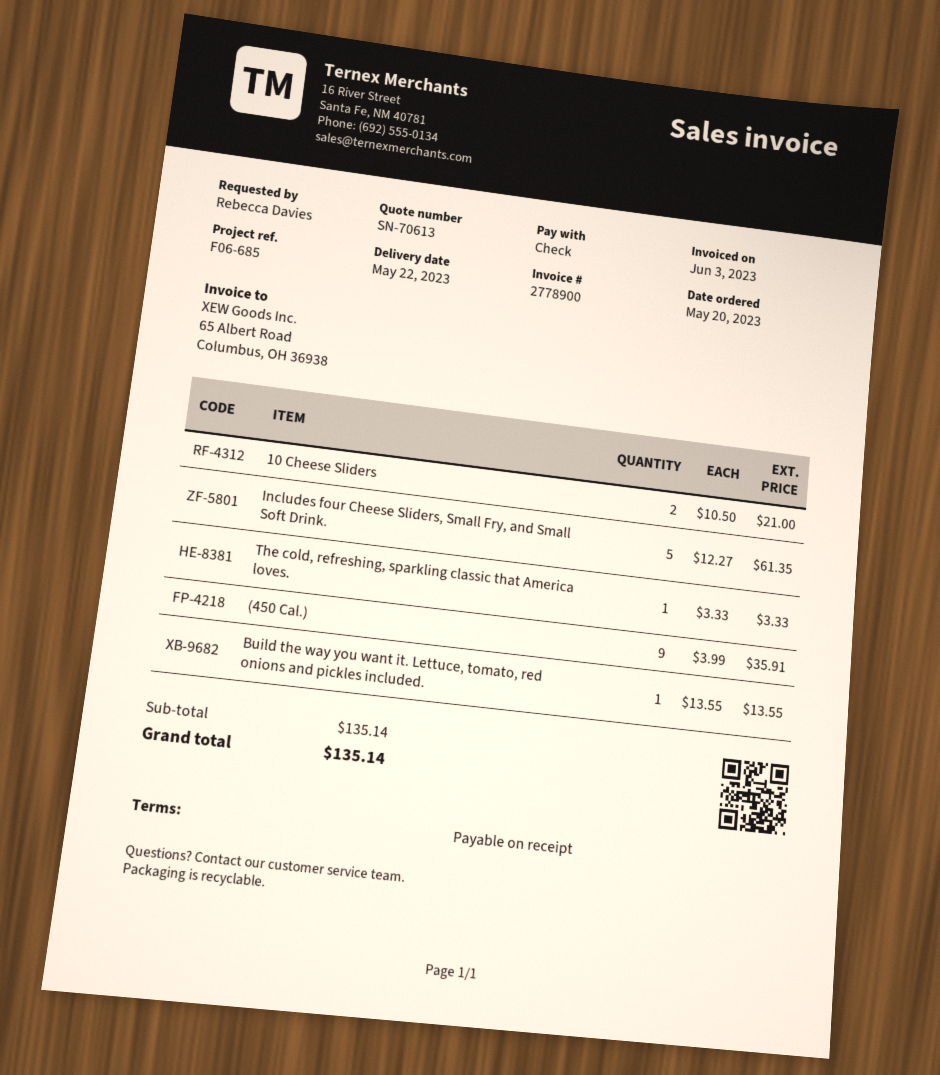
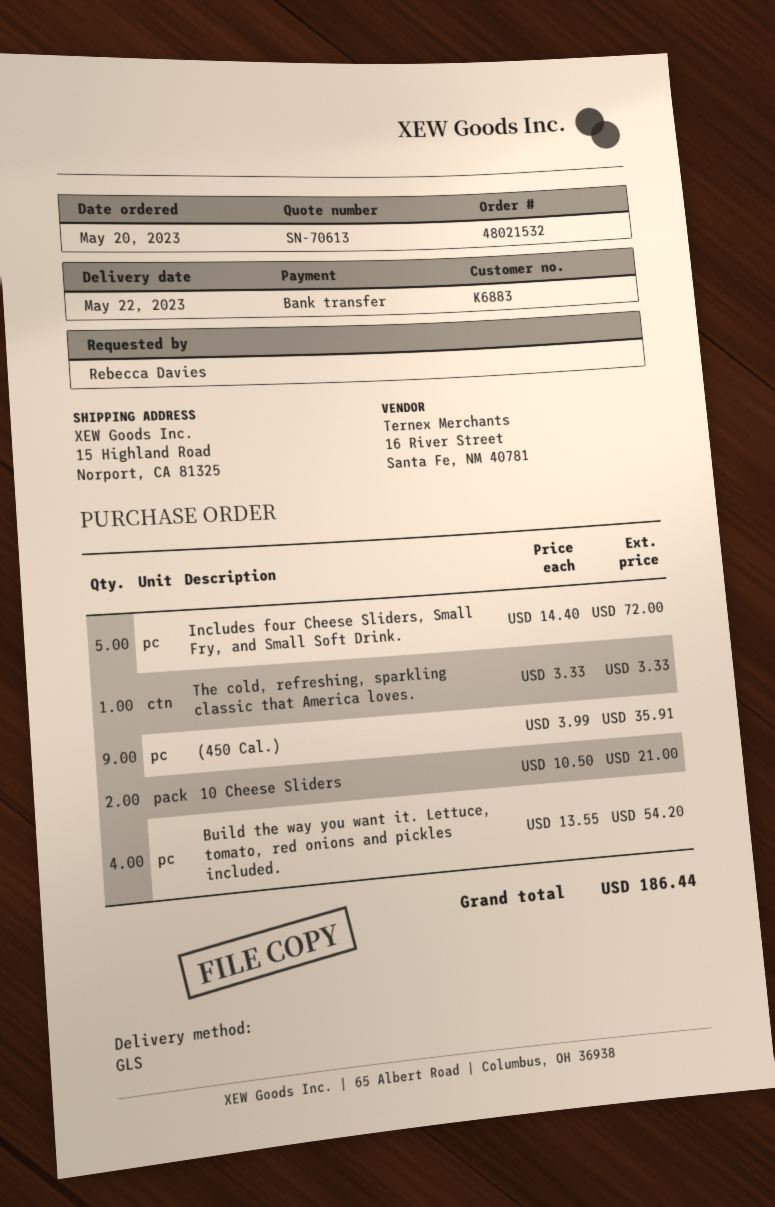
payment method: cheque -> bank transfer
Includes four Cheese Sliders, Small Fry, and Small Soft Drink.: 5 x 12.27 = 61.35 -> 5 x 14.40 = 72.00
Build the way you want it. Lettuce, tomato, red onions and pickles included.: 1 x 13.55 = 13.55 -> 4 x 13.55 = 54.20
total: 135.14 -> 186.44

